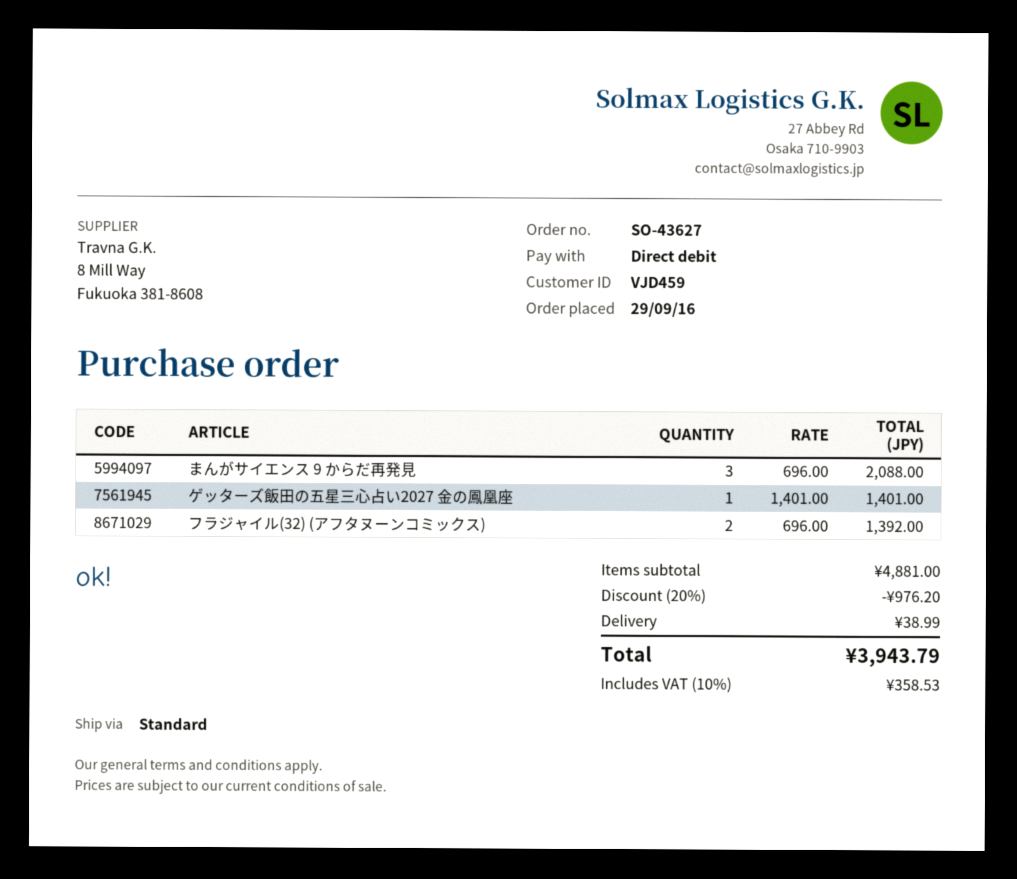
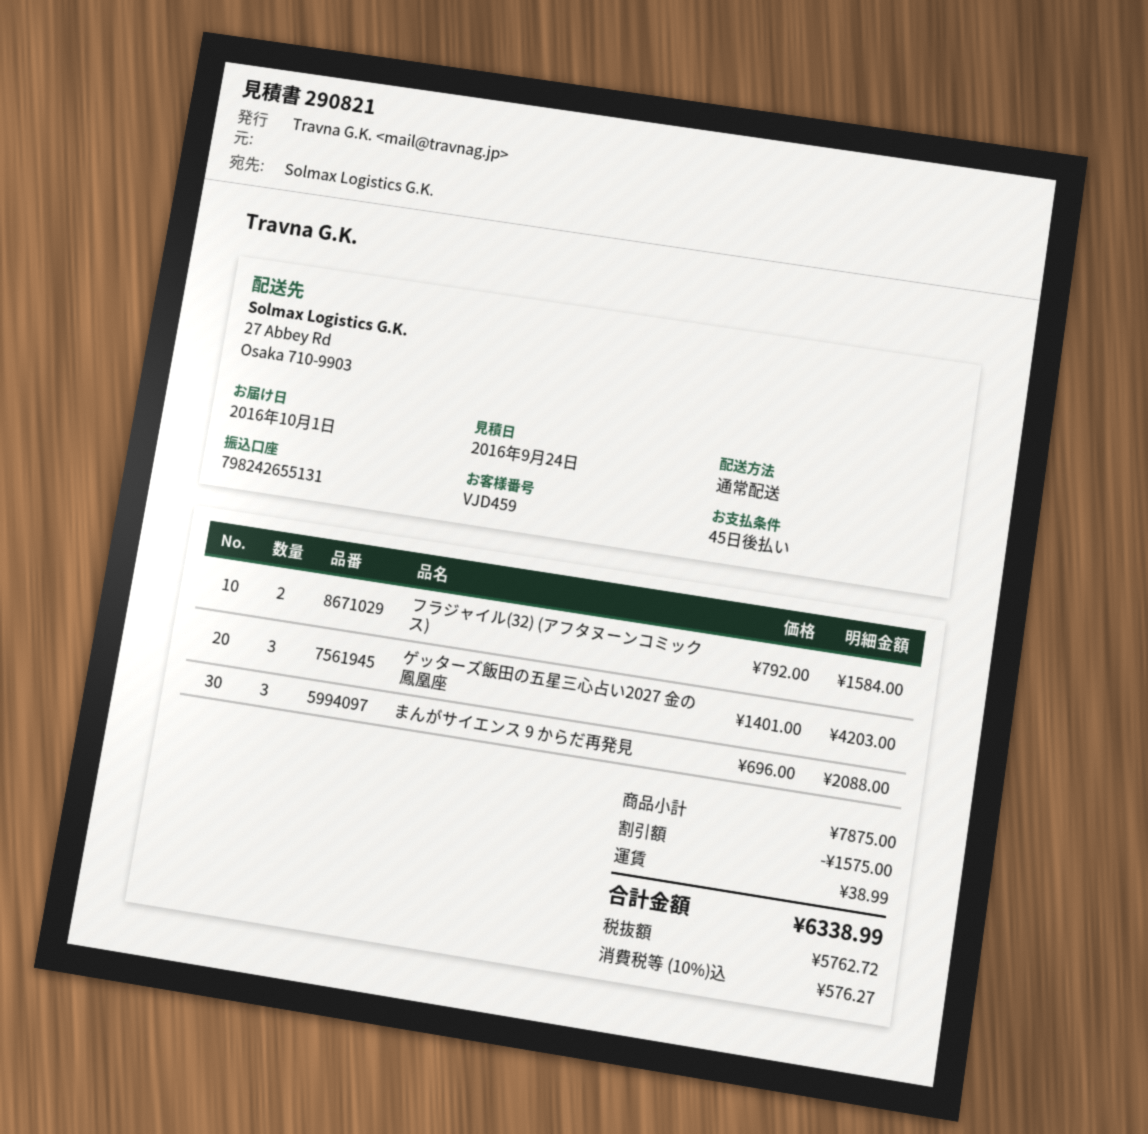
ゲッターズ飯田の五星三心占い2027 金の鳳凰座: 1 x 1401.00 = 1401.00 -> 3 x 1401.00 = 4203.00
フラジャイル(32) (アフタヌーンコミックス): 2 x 696.00 = 1392.00 -> 2 x 792.00 = 1584.00
subtotal: 4881.00 -> 7875.00
discount: 976.20 -> 1575.00
tax: 10% = 358.53 -> 10% = 576.27
total: 3943.79 -> 6338.99

